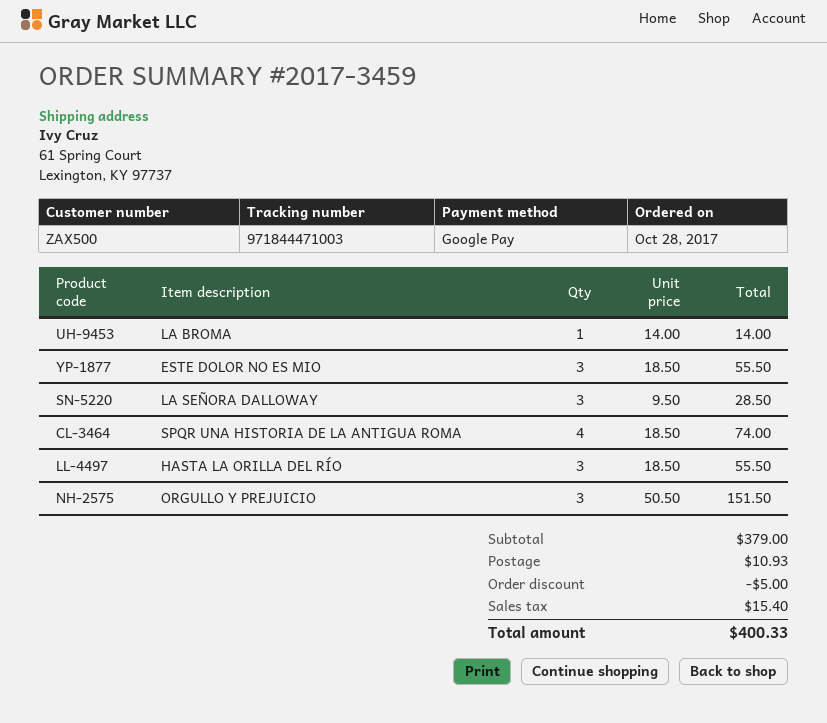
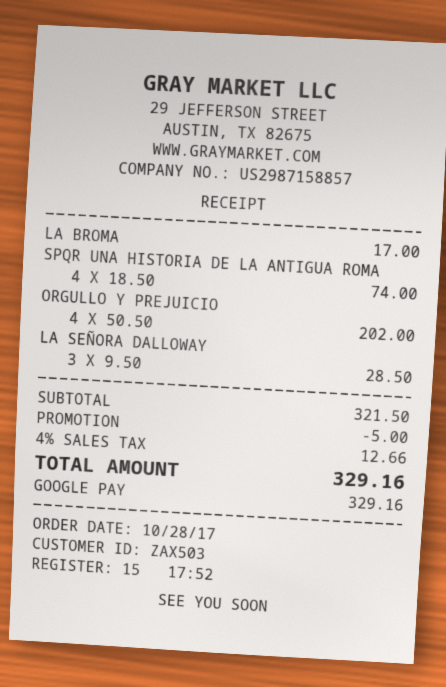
customer number: ZAX500 -> ZAX503
LA BROMA: 1 x 14.00 = 14.00 -> 1 x 17.00 = 17.00
ESTE DOLOR NO ES MIO: 3 x 18.50 = 55.50 -> none
HASTA LA ORILLA DEL RÍO: 3 x 18.50 = 55.50 -> none
ORGULLO Y PREJUICIO: 3 x 50.50 = 151.50 -> 4 x 50.50 = 202.00
subtotal: 379.00 -> 321.50
shipping: 10.93 -> none
tax: 15.40 -> 12.66
total: 400.33 -> 329.16

